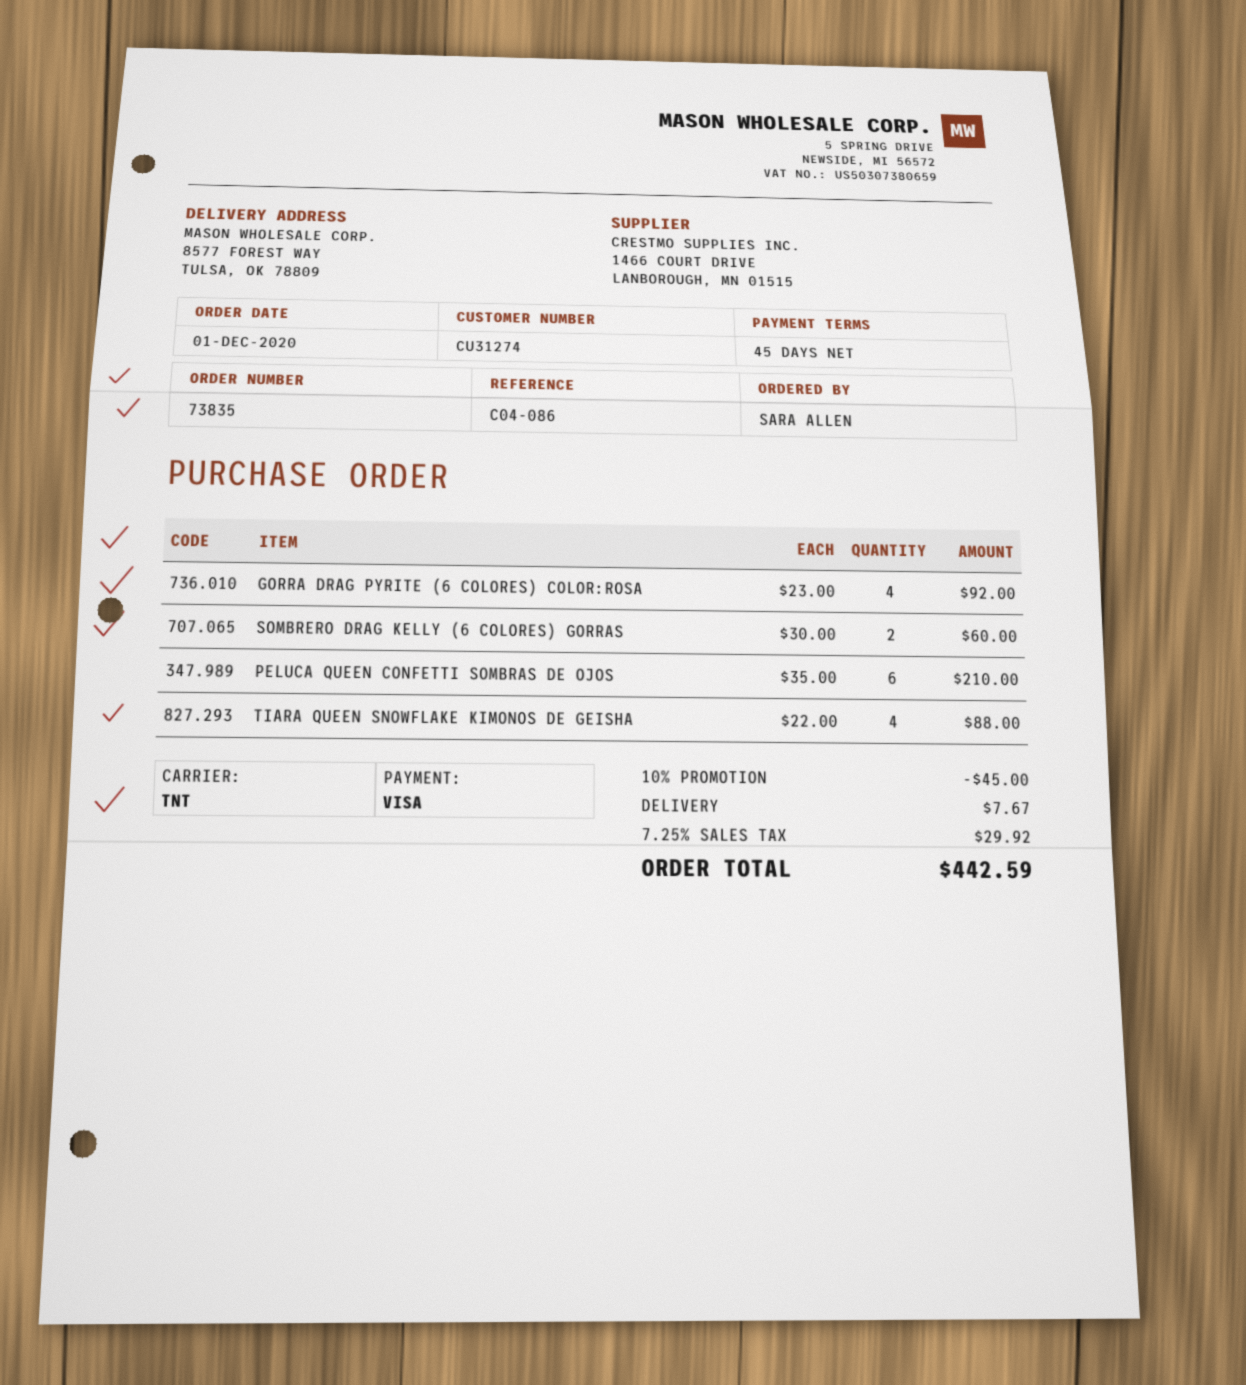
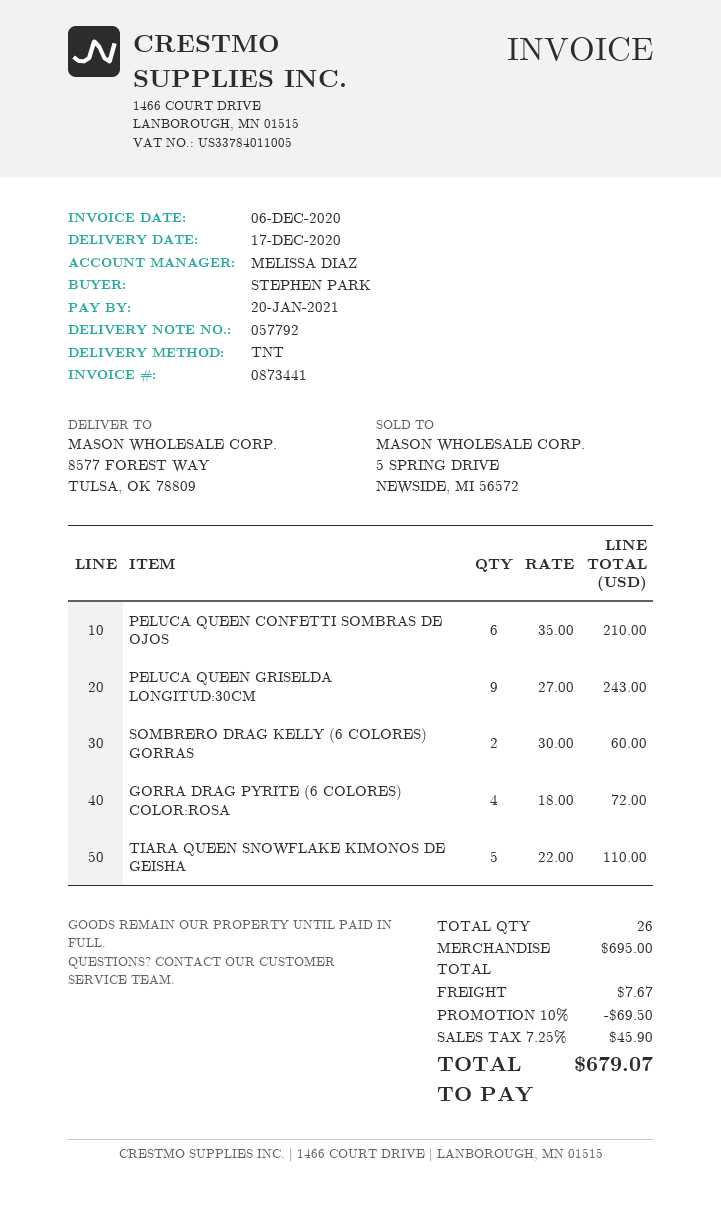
ordered by: SARA ALLEN -> STEPHEN PARK
GORRA DRAG PYRITE (6 COLORES) COLOR:ROSA: 4 x 23.00 = 92.00 -> 4 x 18.00 = 72.00
TIARA QUEEN SNOWFLAKE KIMONOS DE GEISHA: 4 x 22.00 = 88.00 -> 5 x 22.00 = 110.00
PELUCA QUEEN GRISELDA LONGITUD:30CM: none -> 9 x 27.00 = 243.00
discount: 10% = 45.00 -> 10% = 69.50
tax: 7.25% = 29.92 -> 7.25% = 45.90
total: 442.59 -> 679.07

